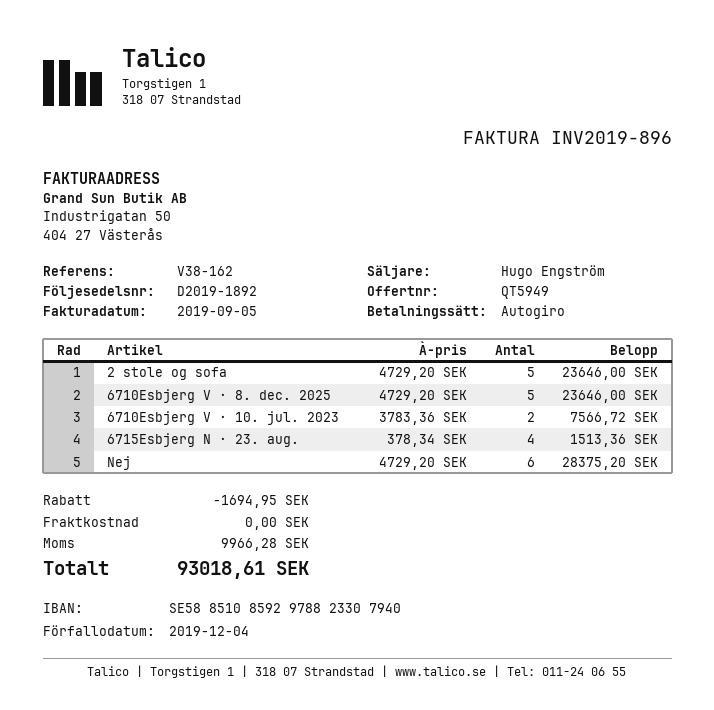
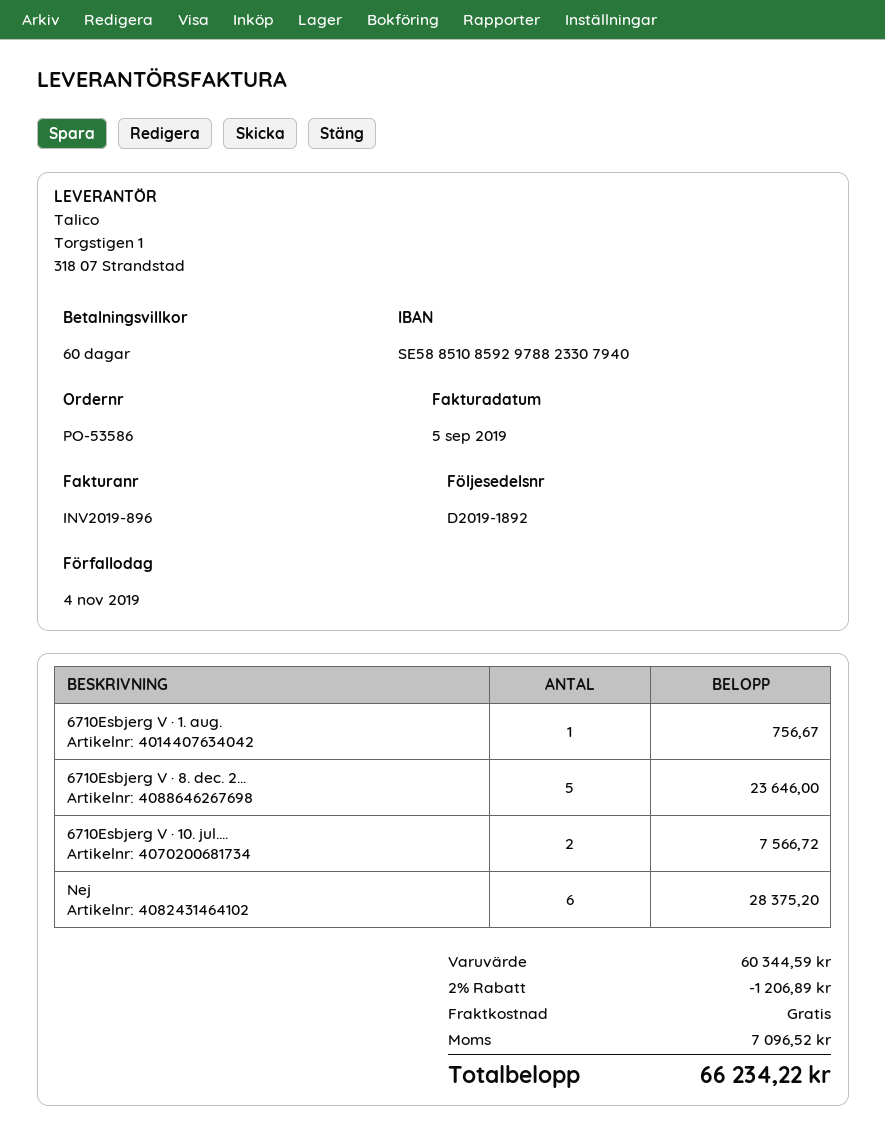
due date: 2019-12-04 -> 2019-11-04
2 stole og sofa: 5 for 23646.00 -> none
6715Esbjerg N · 23. aug.: 4 for 1513.36 -> none
6710Esbjerg V · 1. aug.: none -> 1 for 756.67
discount: 1694.95 -> 1206.89
tax: 9966.28 -> 7096.52
total: 93018.61 -> 66234.22

